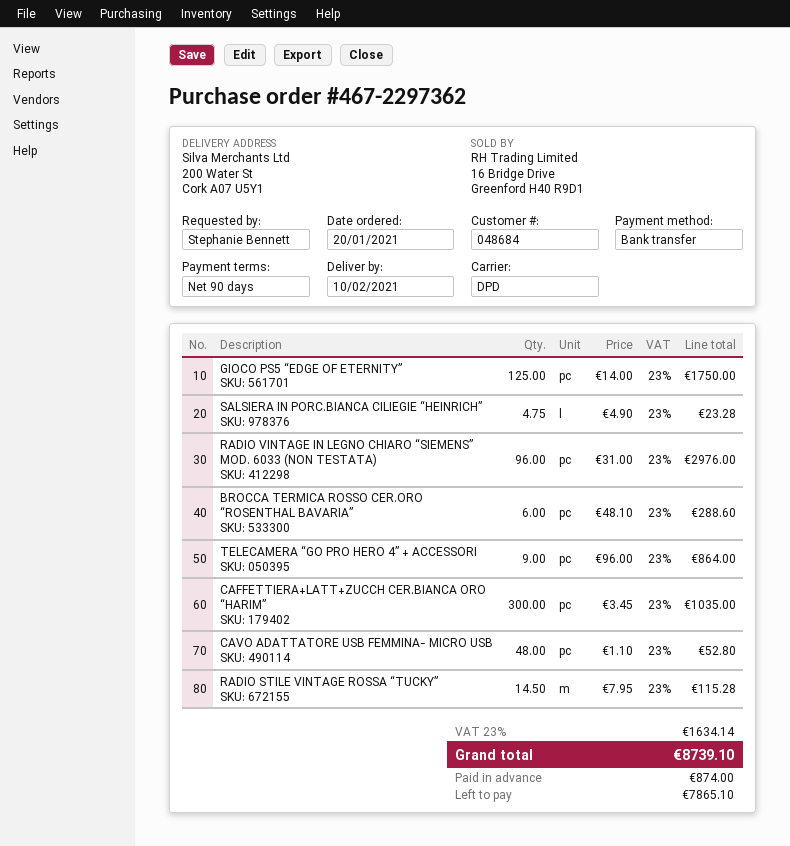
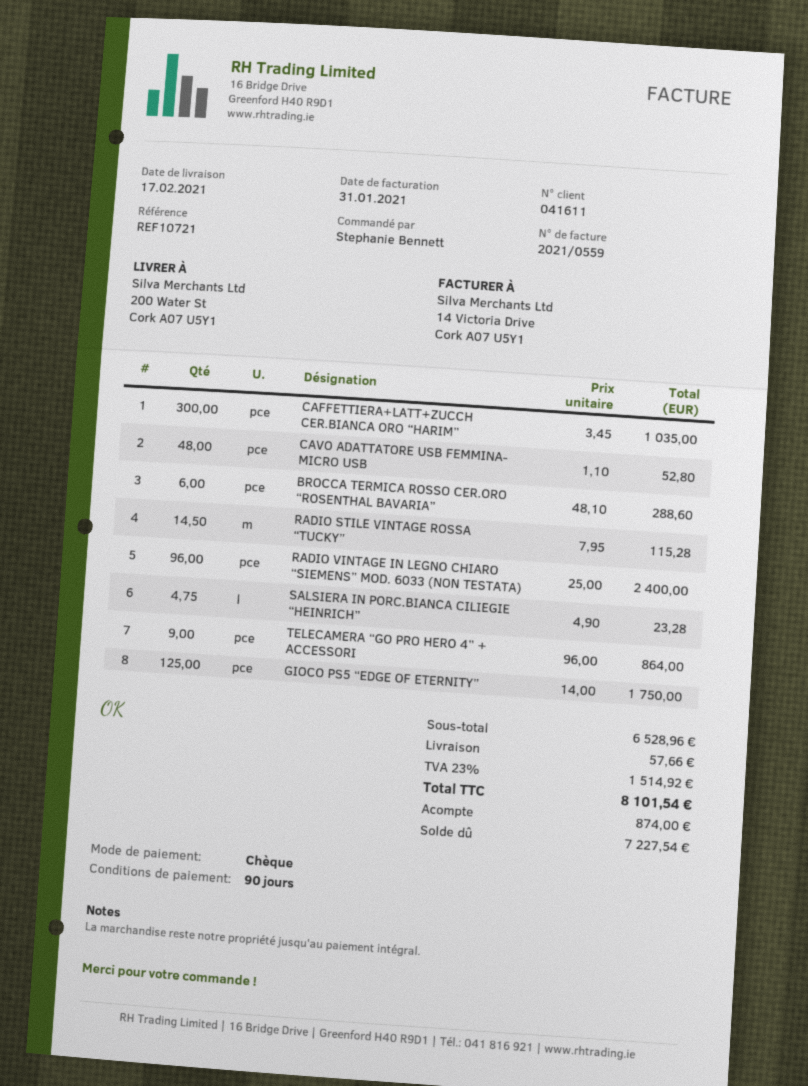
delivery date: 2021-02-10 -> 2021-02-17
customer number: 048684 -> 041611
payment method: bank transfer -> cheque
RADIO VINTAGE IN LEGNO CHIARO “SIEMENS” MOD. 6033 (NON TESTATA): 96 x 31.00 = 2976.00 -> 96 x 25.00 = 2400.00
shipping: none -> 57.66
tax: 23% = 1634.14 -> 23% = 1514.92
total: 8739.10 -> 8101.54
balance: 7865.10 -> 7227.54

